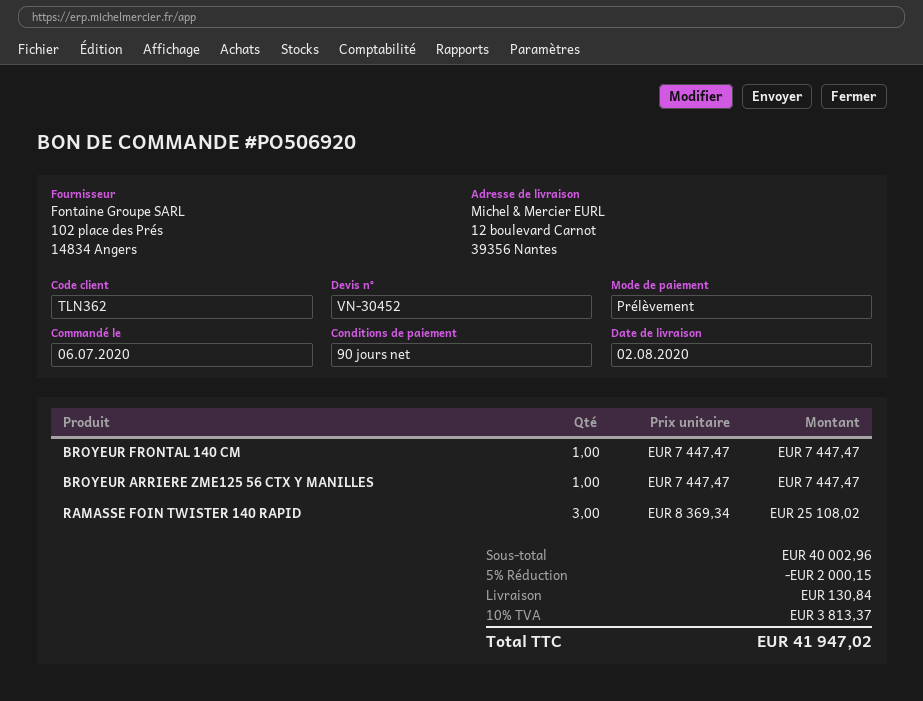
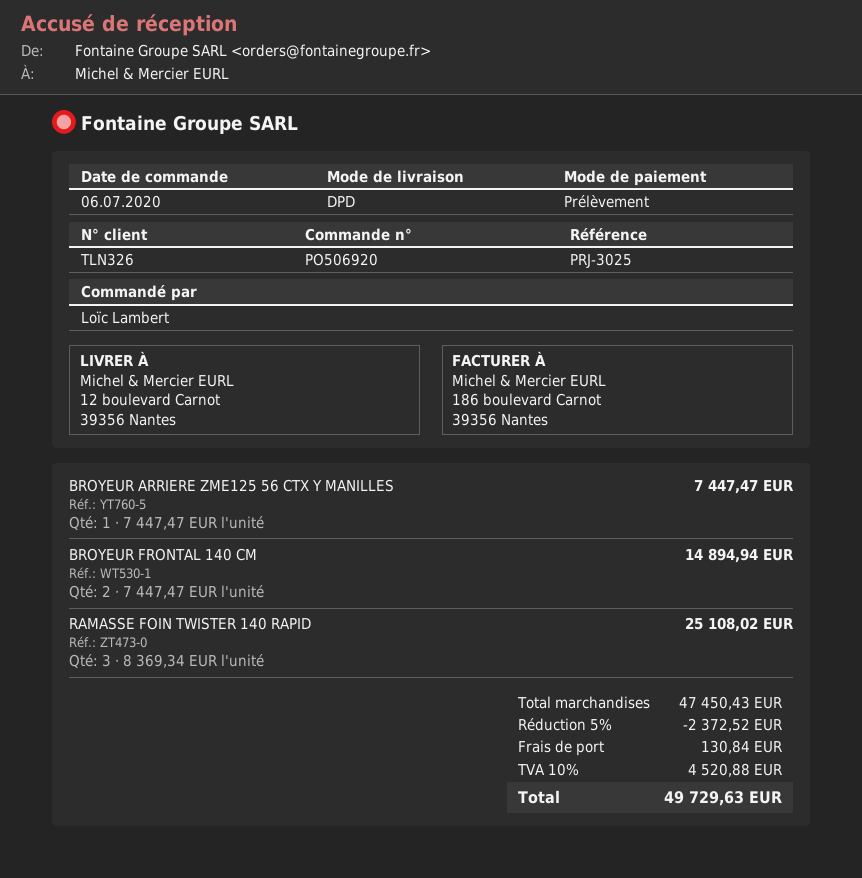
customer number: TLN362 -> TLN326
BROYEUR FRONTAL 140 CM: 1 x 7447.47 = 7447.47 -> 2 x 7447.47 = 14894.94
subtotal: 40002.96 -> 47450.43
discount: 5% = 2000.15 -> 5% = 2372.52
tax: 10% = 3813.37 -> 10% = 4520.88
total: 41947.02 -> 49729.63

